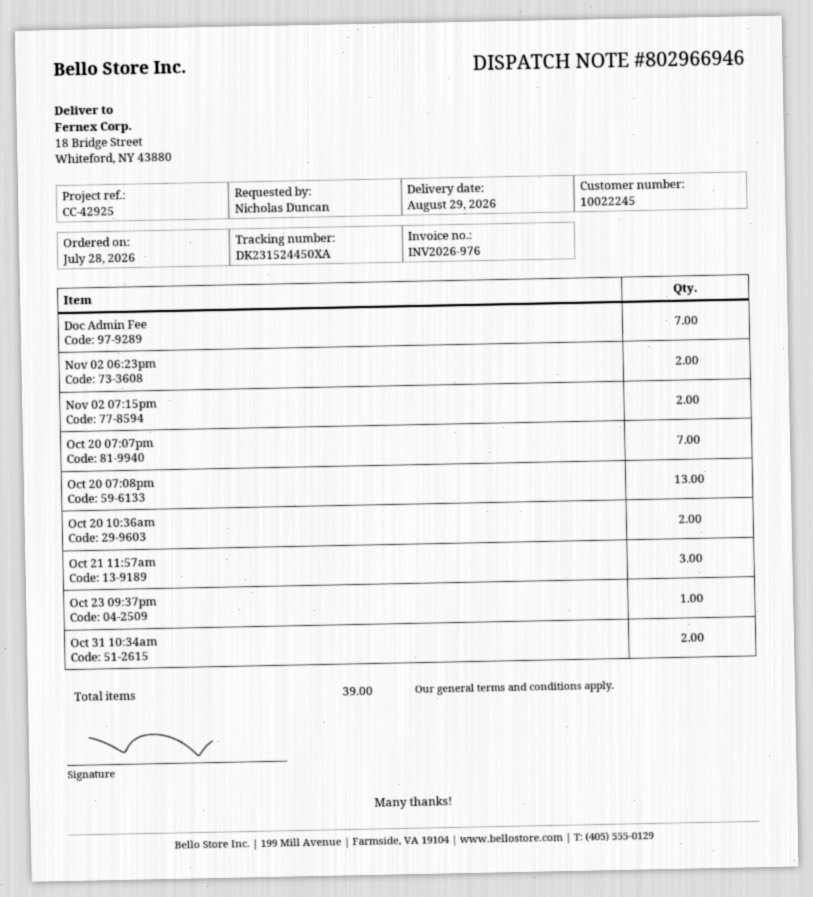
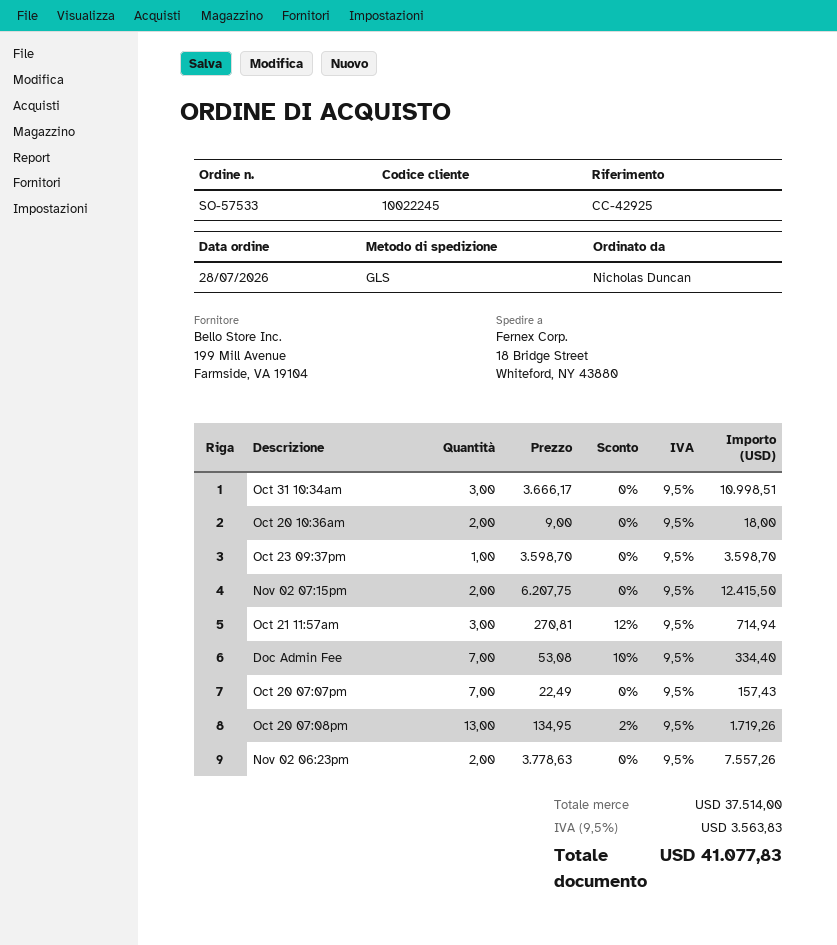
Oct 31 10:34am: 2 -> 3

